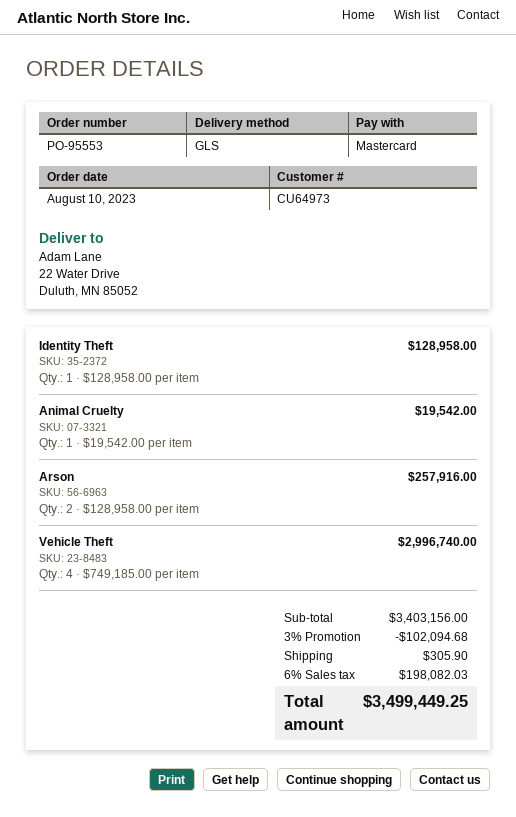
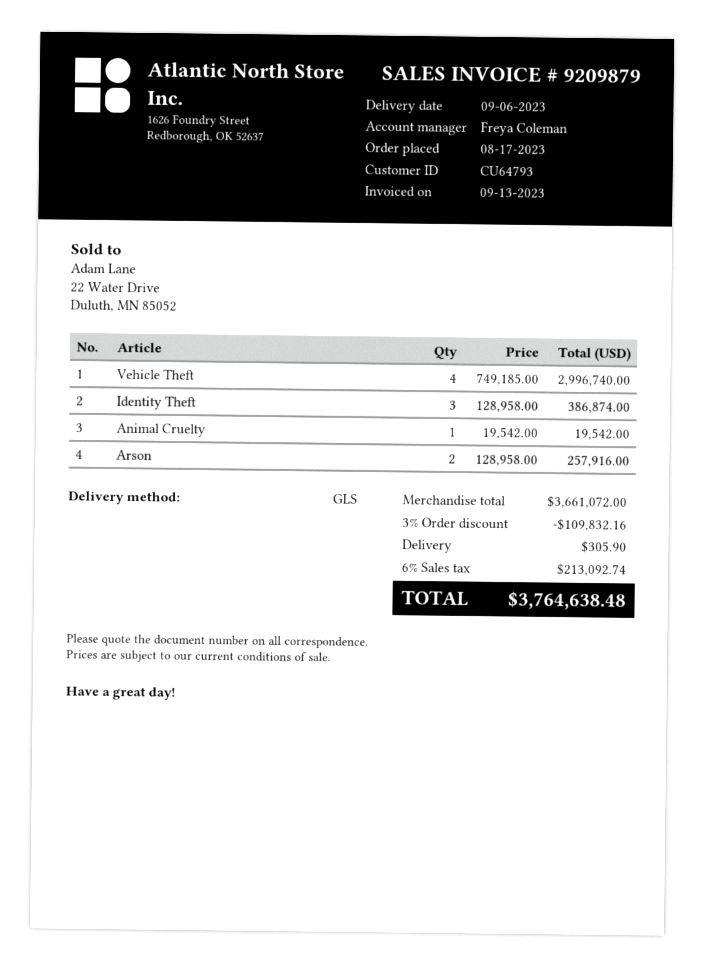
order date: 2023-08-10 -> 2023-08-17
customer number: CU64973 -> CU64793
Identity Theft: 1 x 128958.00 = 128958.00 -> 3 x 128958.00 = 386874.00
subtotal: 3403156.00 -> 3661072.00
discount: 3% = 102094.68 -> 3% = 109832.16
tax: 6% = 198082.03 -> 6% = 213092.74
total: 3499449.25 -> 3764638.48

